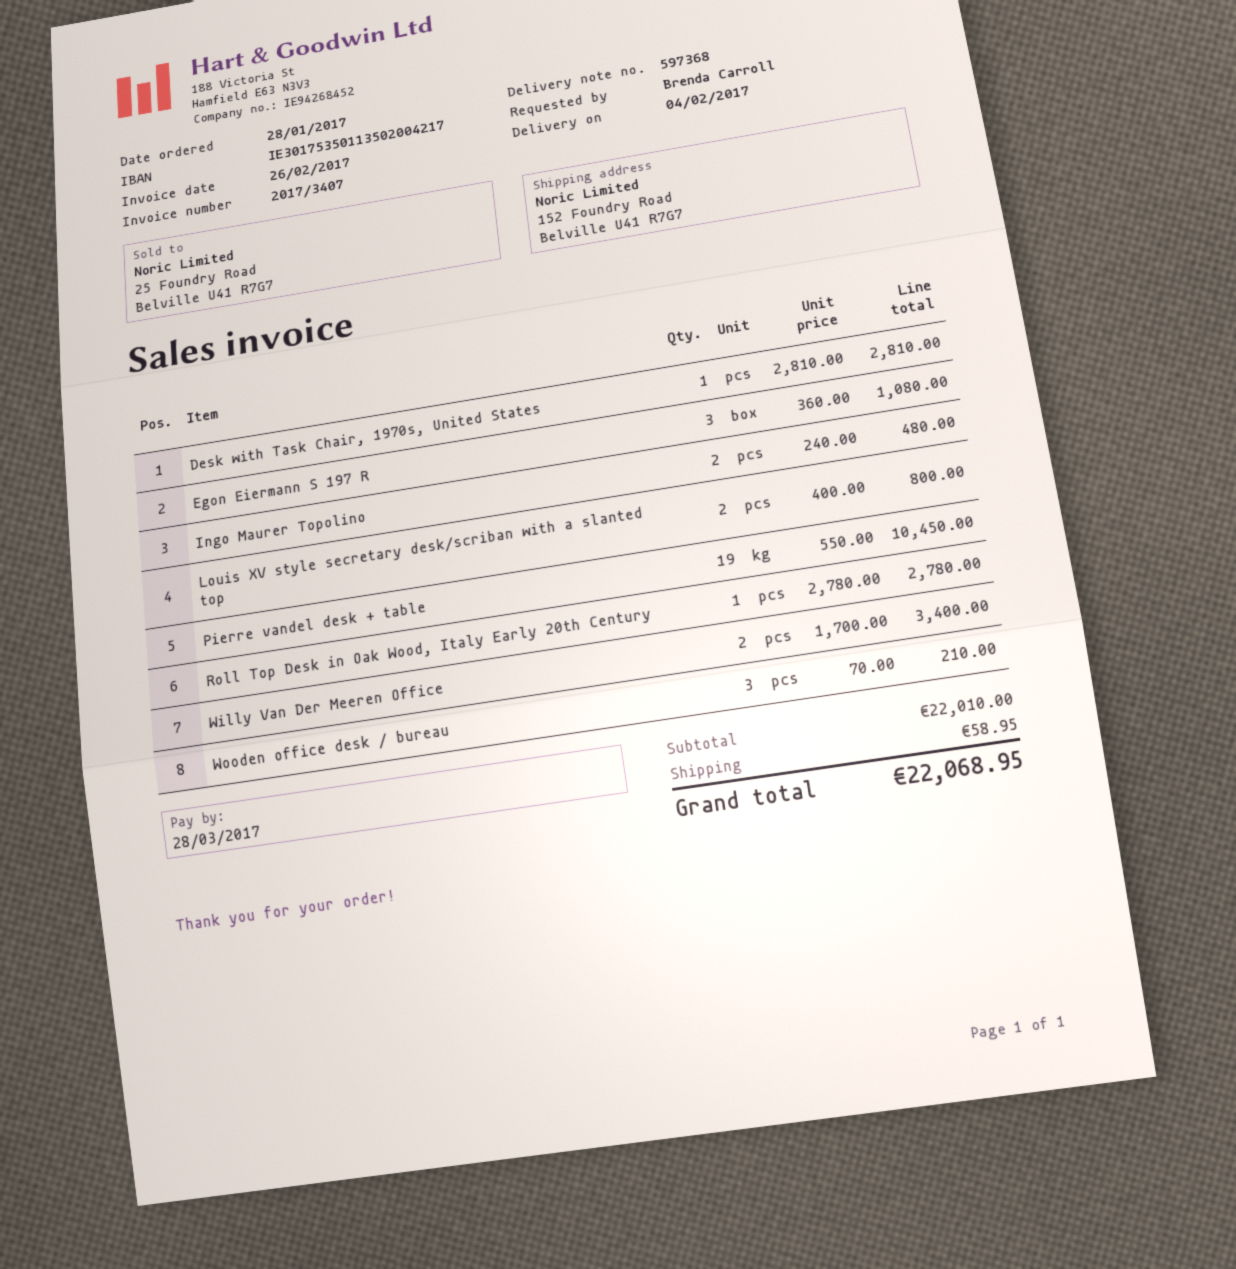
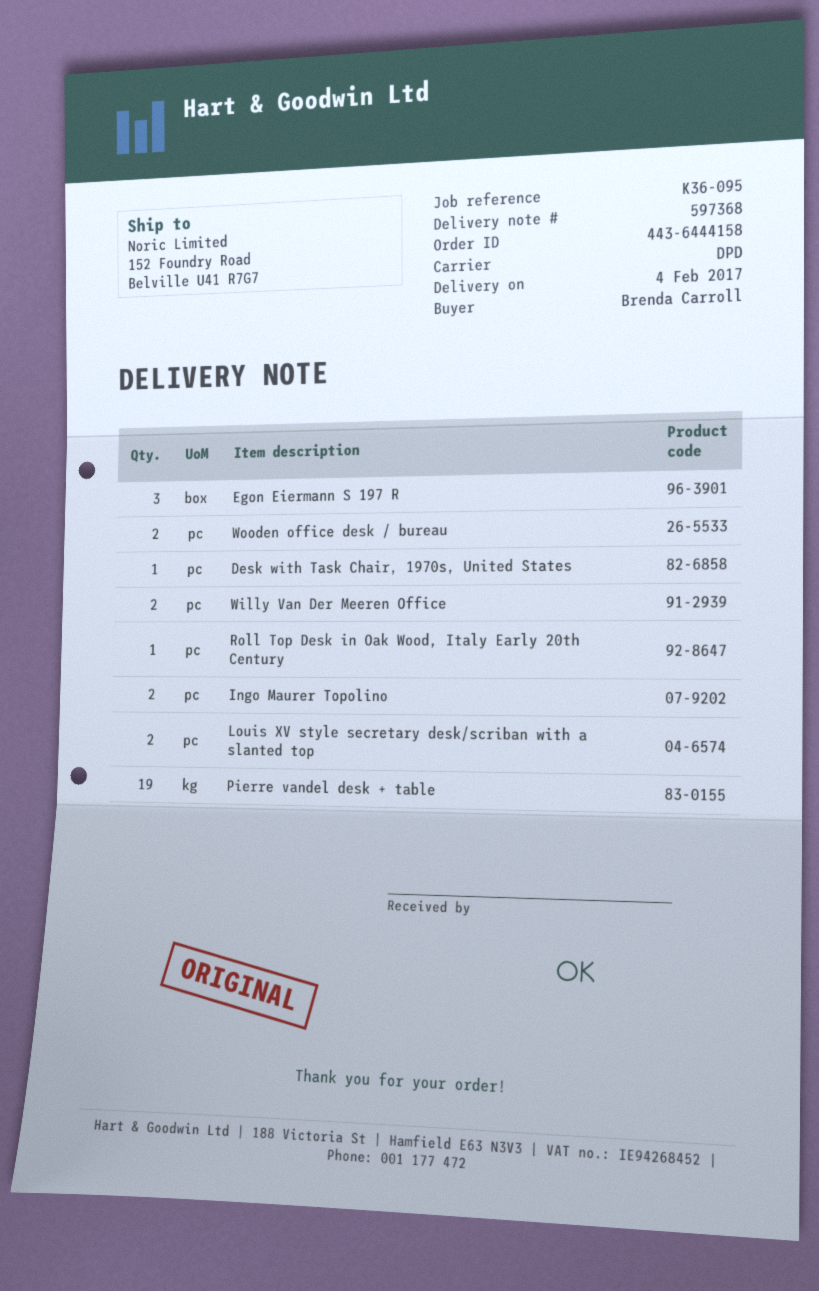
Wooden office desk / bureau: 3 -> 2

